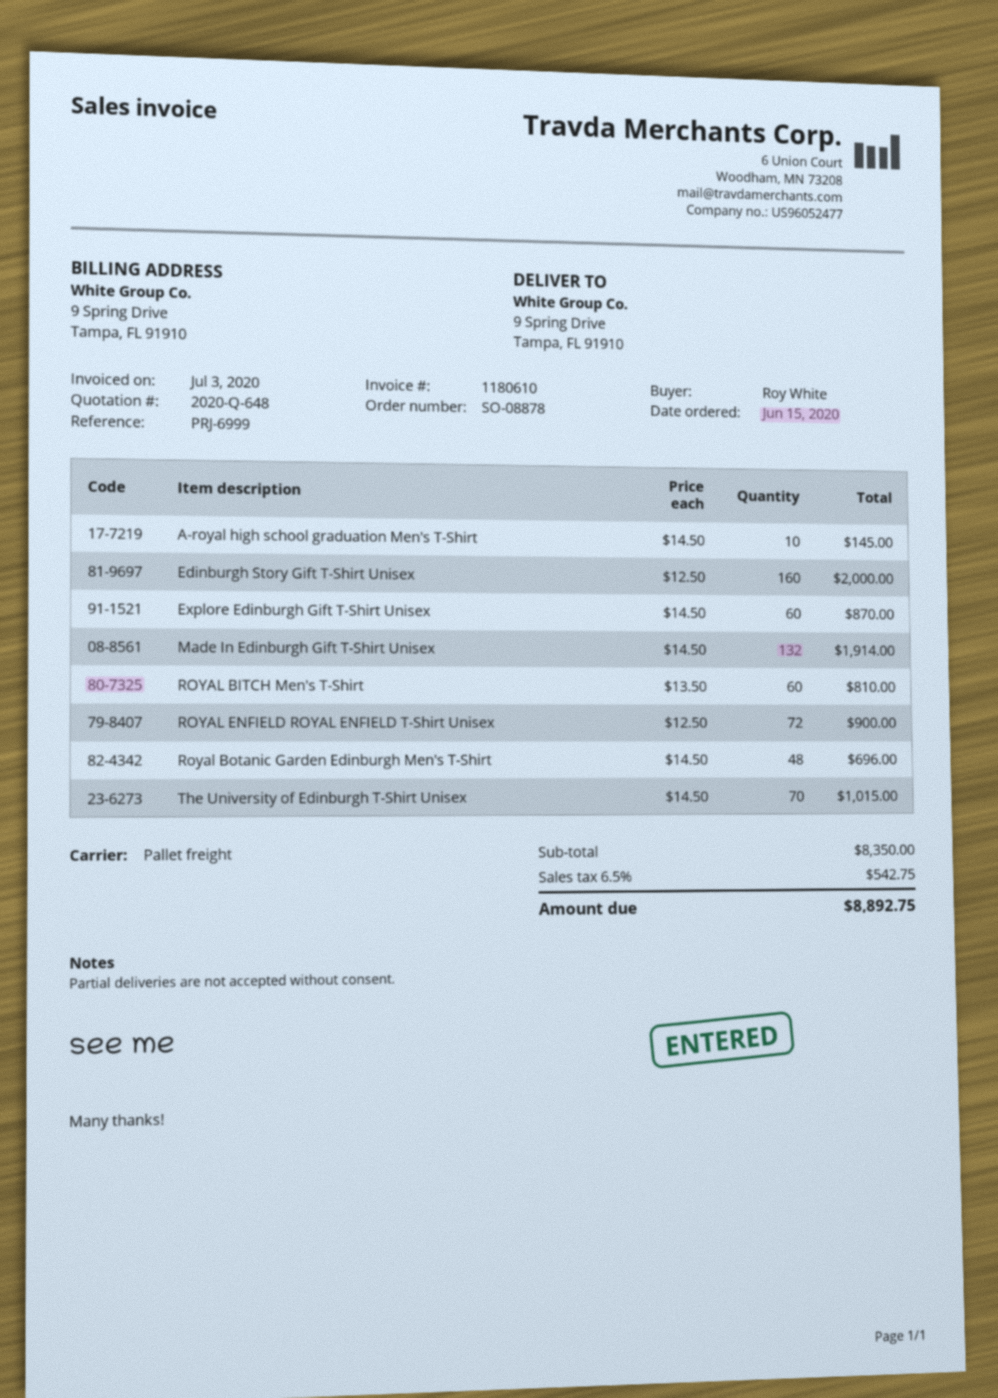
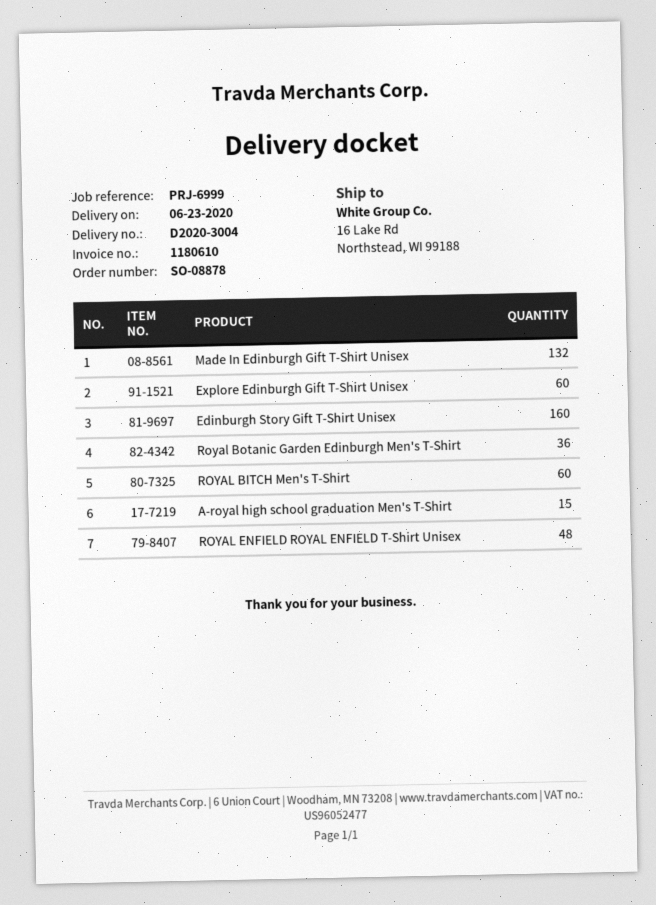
ship to: 9 Spring Drive, Tampa, FL 91910 -> 16 Lake Rd, Northstead, WI 99188
A-royal high school graduation Men's T-Shirt: 10 -> 15
ROYAL ENFIELD ROYAL ENFIELD T-Shirt Unisex: 72 -> 48
Royal Botanic Garden Edinburgh Men's T-Shirt: 48 -> 36
The University of Edinburgh T-Shirt Unisex: 70 -> none

